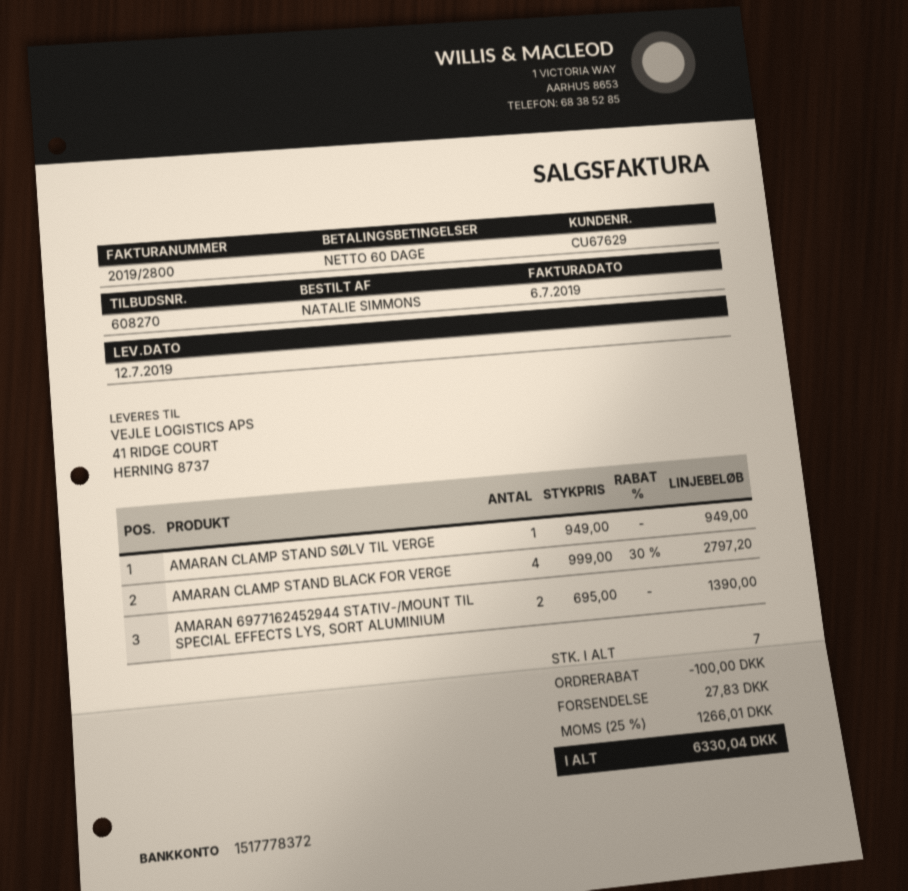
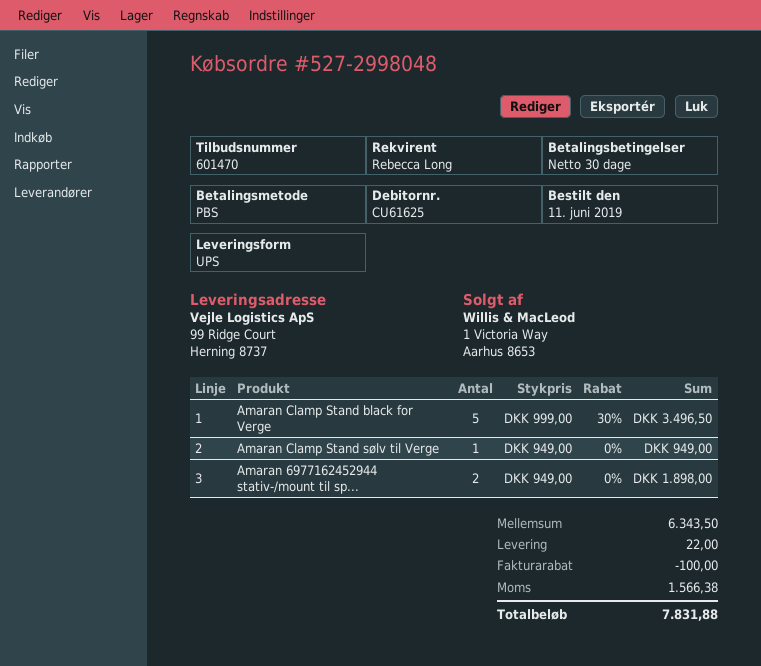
quote number: 608270 -> 601470
payment terms: 60 days -> 30 days
customer number: CU67629 -> CU61625
ordered by: NATALIE SIMMONS -> Rebecca Long
ship to: 41 RIDGE COURT, HERNING 8737 -> 99 Ridge Court, Herning 8737
AMARAN CLAMP STAND BLACK FOR VERGE: 4 x 999.00 - 30% = 2797.20 -> 5 x 999.00 - 30% = 3496.50
AMARAN 6977162452944 STATIV-/MOUNT TIL SPECIAL EFFECTS LYS, SORT ALUMINIUM: 2 x 695.00 = 1390.00 -> 2 x 949.00 = 1898.00
shipping: 27.83 -> 22.00
tax: 1266.01 -> 1566.38
total: 6330.04 -> 7831.88

